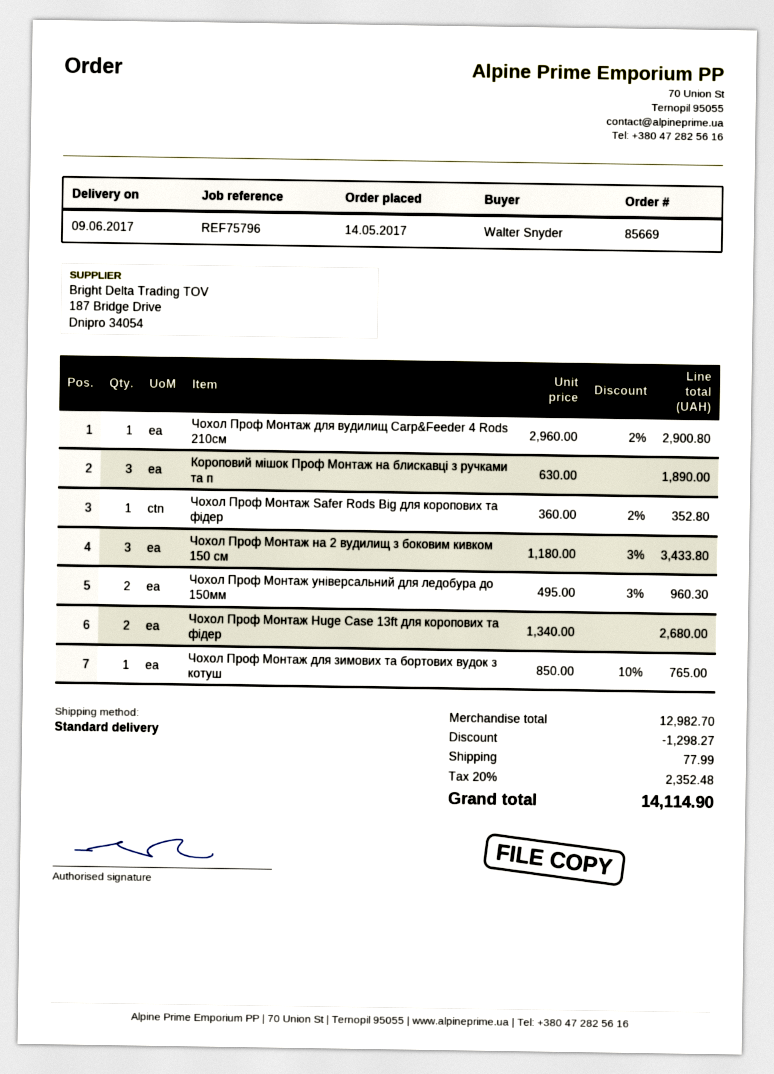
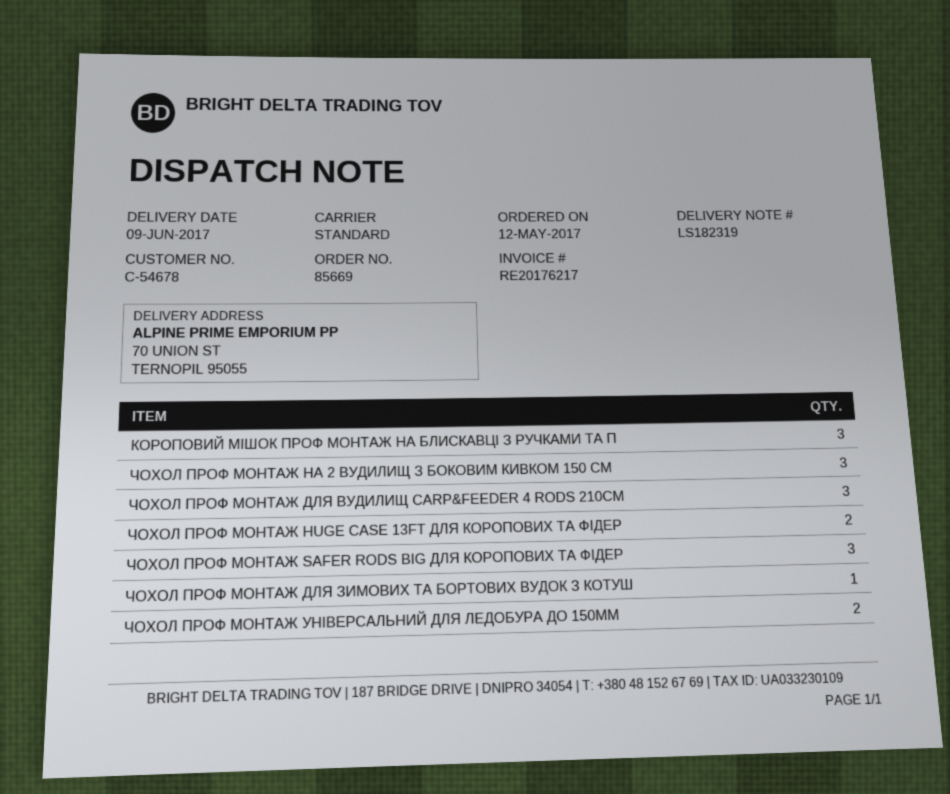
order date: 2017-05-14 -> 2017-05-12
Чохол Проф Монтаж для вудилищ Carp&Feeder 4 Rods 210cм: 1 -> 3
Чохол Проф Монтаж Safer Rods Big для коропових та фідер: 1 -> 3

